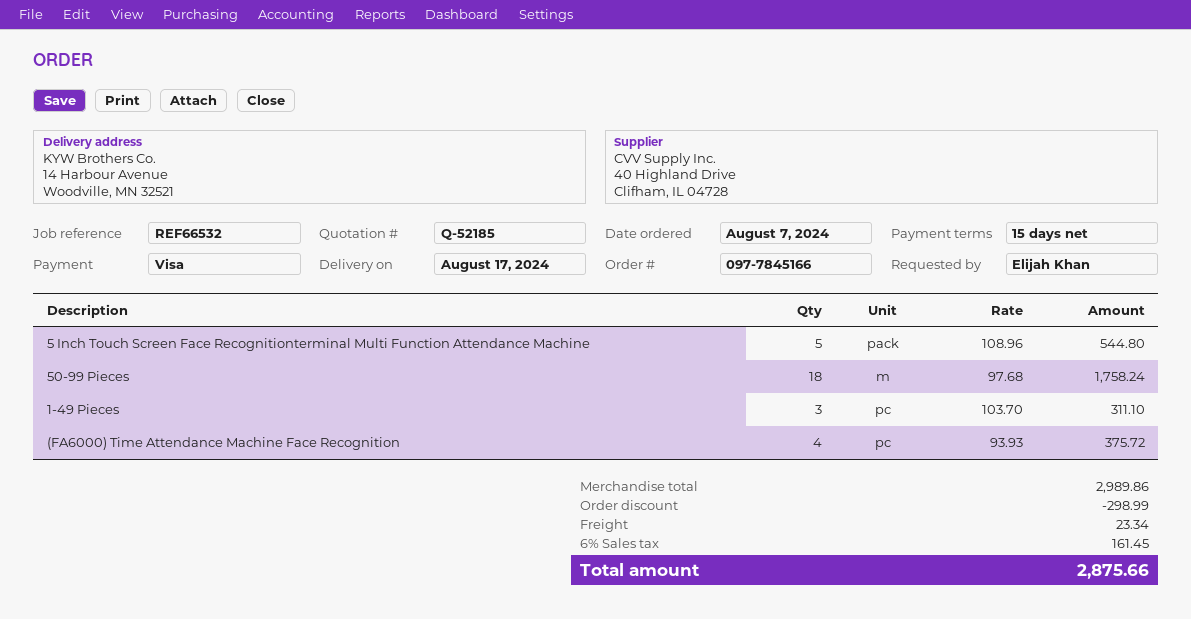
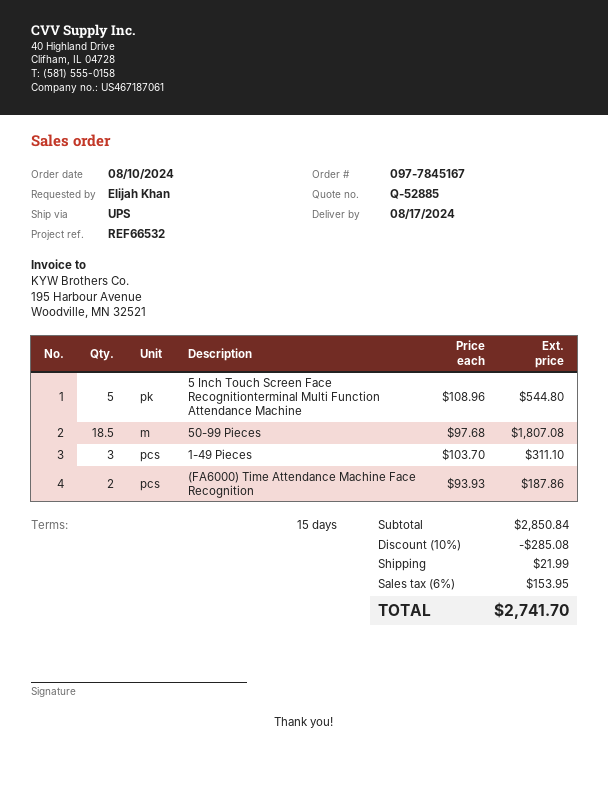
quote number: Q-52185 -> Q-52885
order number: 097-7845166 -> 097-7845167
order date: 2024-08-07 -> 2024-08-10
50-99 Pieces: 18 x 97.68 = 1758.24 -> 18.5 x 97.68 = 1807.08
(FA6000) Time Attendance Machine Face Recognition: 4 x 93.93 = 375.72 -> 2 x 93.93 = 187.86
subtotal: 2989.86 -> 2850.84
discount: 298.99 -> 285.08
shipping: 23.34 -> 21.99
tax: 6% = 161.45 -> 6% = 153.95
total: 2875.66 -> 2741.70

